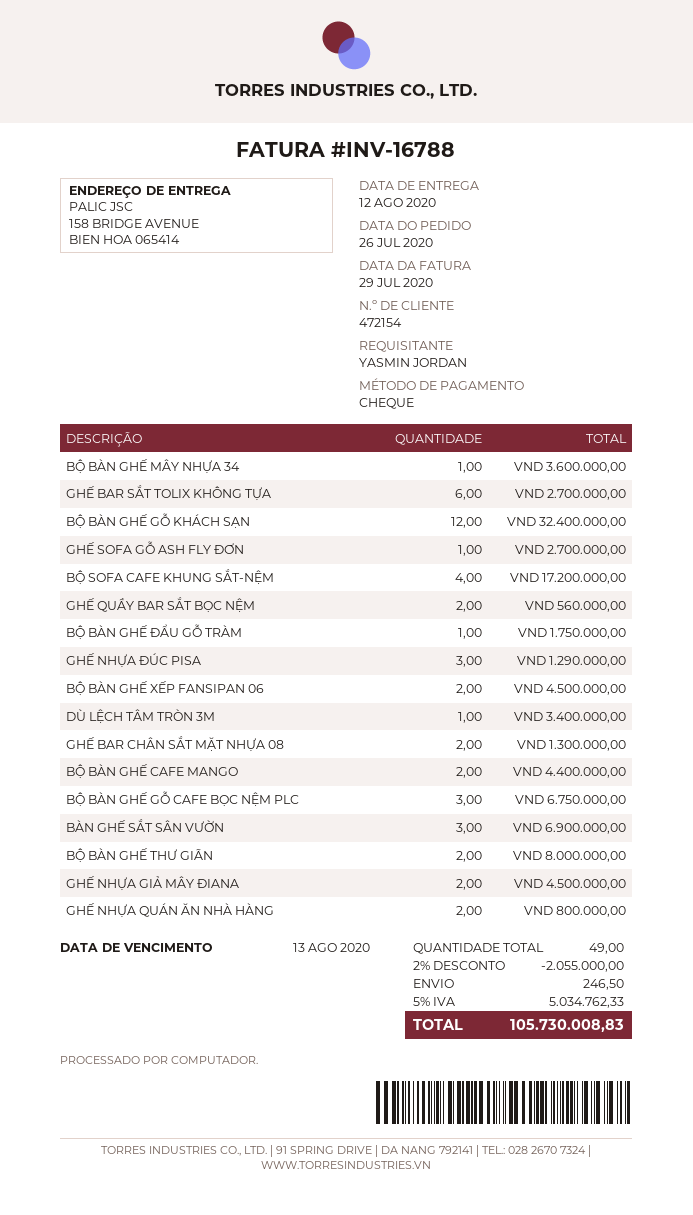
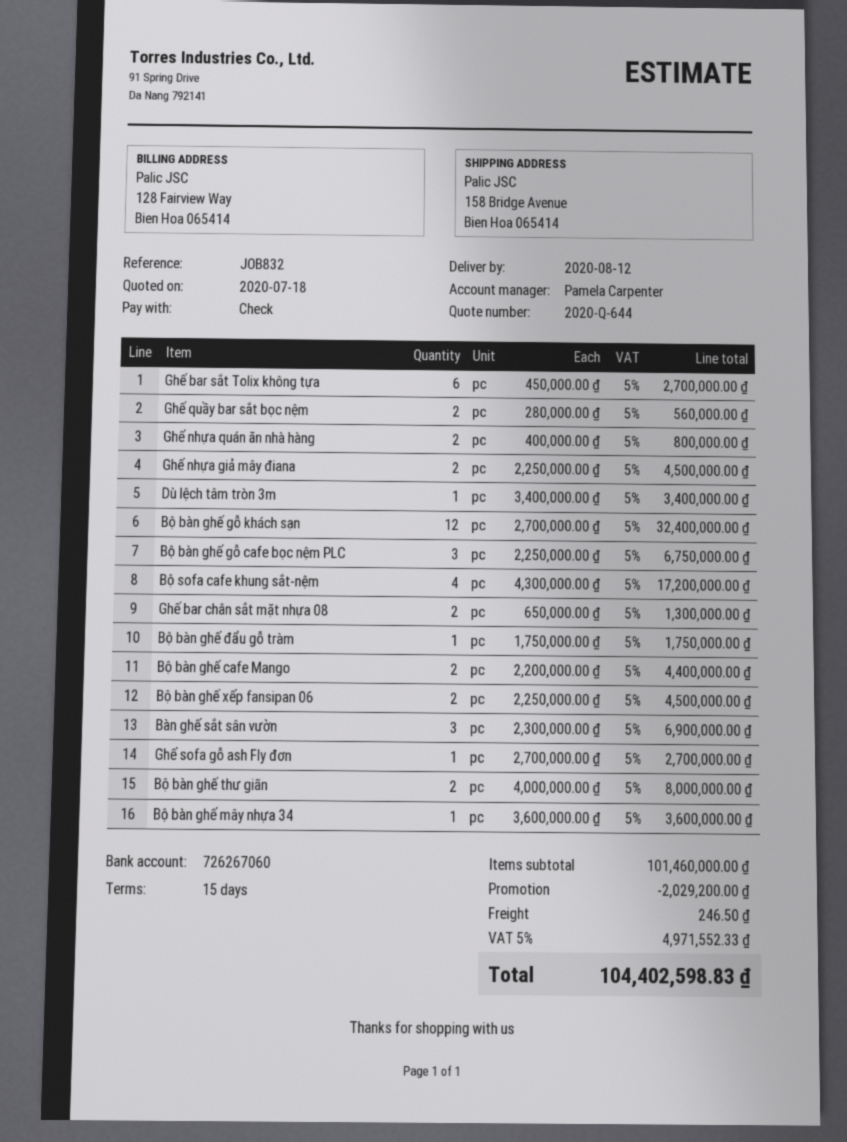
GHẾ NHỰA ĐÚC PISA: 3 for 1290000.00 -> none
discount: 2055000.00 -> 2029200.00
tax: 5% = 5034762.33 -> 5% = 4971552.33
total: 105730008.83 -> 104402598.83

